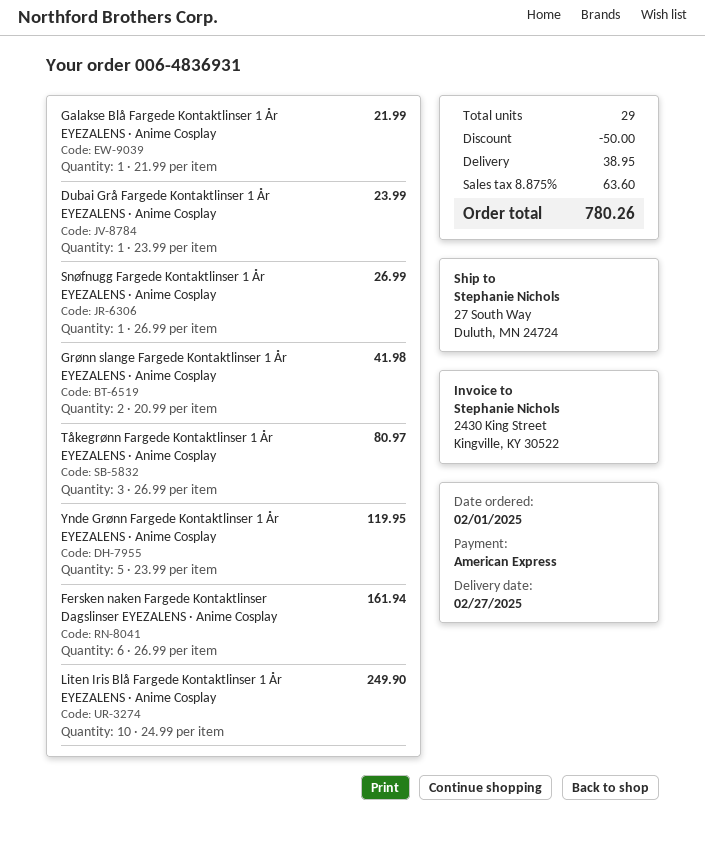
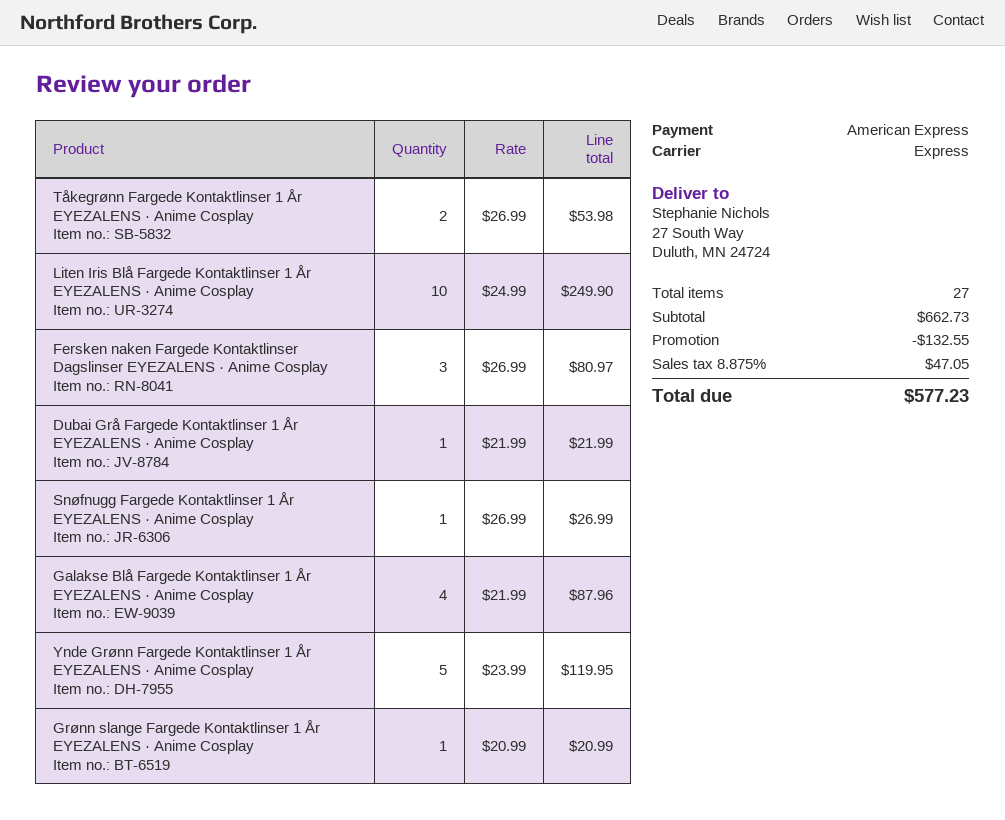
Galakse Blå Fargede Kontaktlinser 1 År EYEZALENS · Anime Cosplay: 1 x 21.99 = 21.99 -> 4 x 21.99 = 87.96
Dubai Grå Fargede Kontaktlinser 1 År EYEZALENS · Anime Cosplay: 1 x 23.99 = 23.99 -> 1 x 21.99 = 21.99
Grønn slange Fargede Kontaktlinser 1 År EYEZALENS · Anime Cosplay: 2 x 20.99 = 41.98 -> 1 x 20.99 = 20.99
Tåkegrønn Fargede Kontaktlinser 1 År EYEZALENS · Anime Cosplay: 3 x 26.99 = 80.97 -> 2 x 26.99 = 53.98
Fersken naken Fargede Kontaktlinser Dagslinser EYEZALENS · Anime Cosplay: 6 x 26.99 = 161.94 -> 3 x 26.99 = 80.97
total quantity: 29 -> 27
discount: 50.00 -> 132.55
shipping: 38.95 -> none
tax: 8.875% = 63.60 -> 8.875% = 47.05
total: 780.26 -> 577.23

